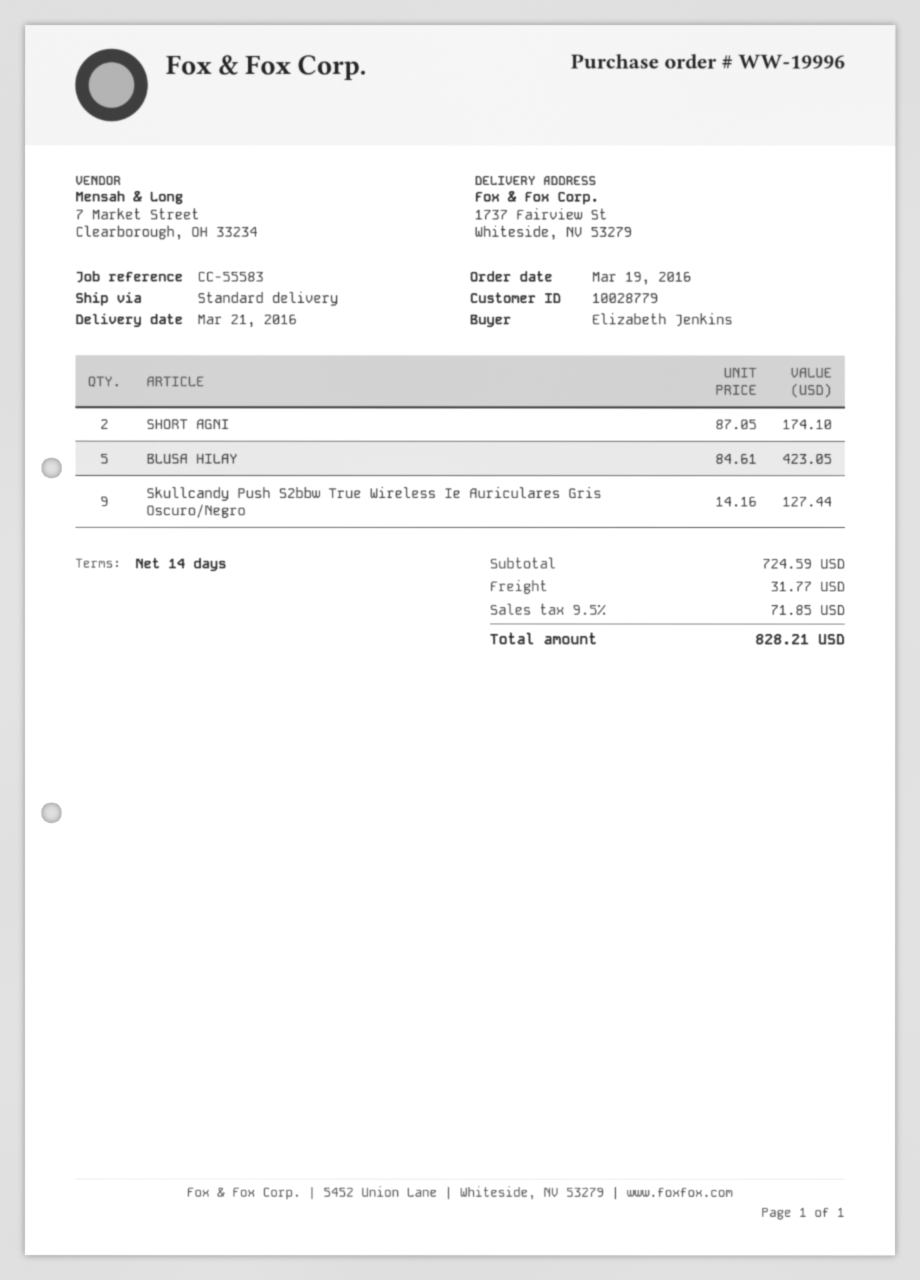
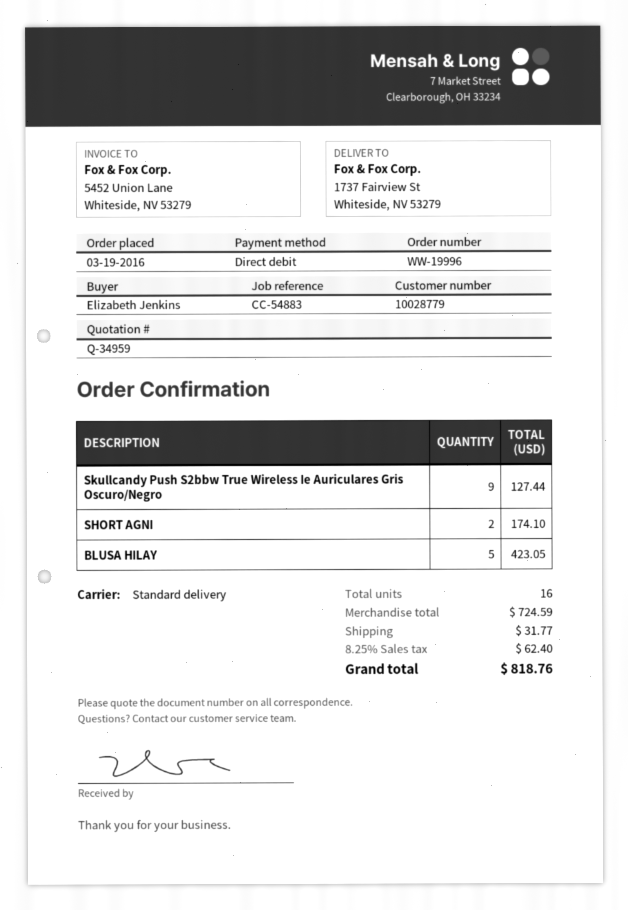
reference: CC-55583 -> CC-54883
tax: 9.5% = 71.85 -> 8.25% = 62.40
total: 828.21 -> 818.76

